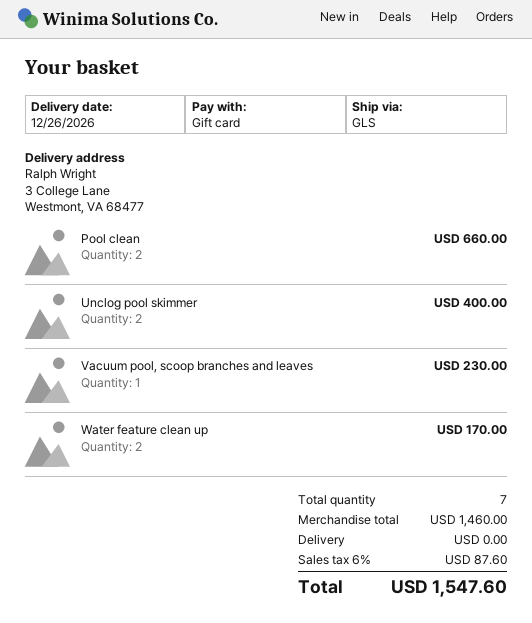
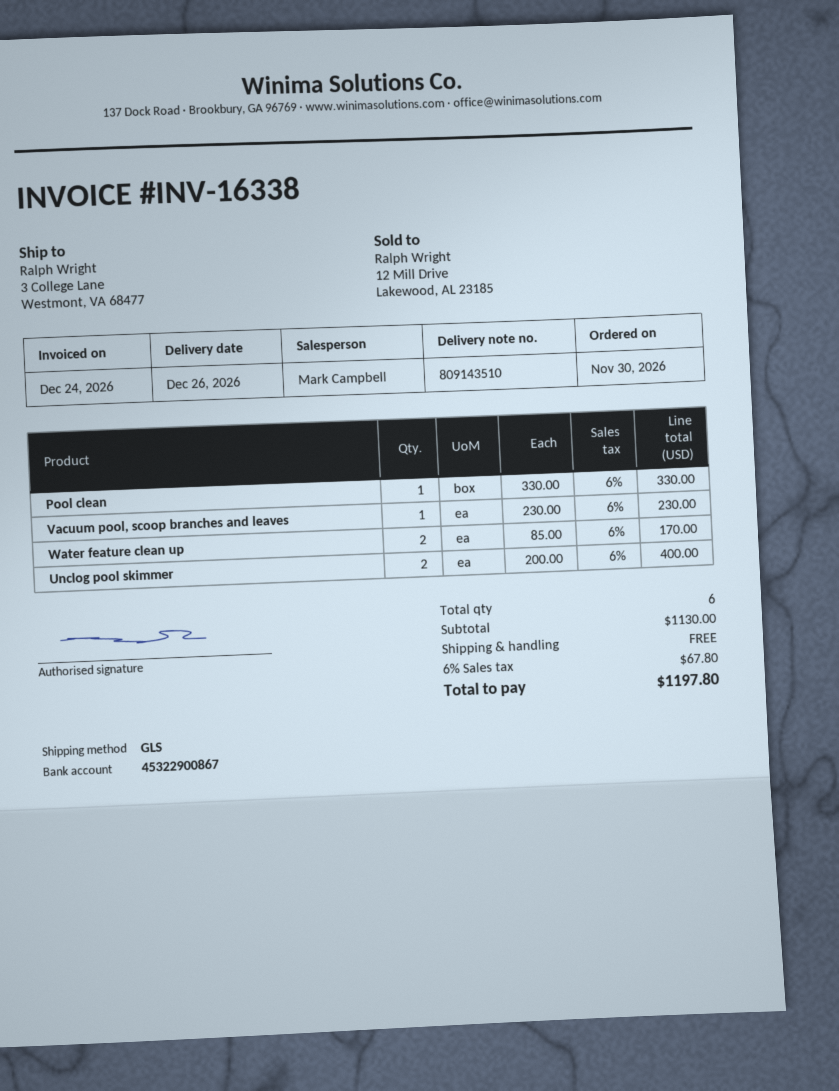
Pool clean: 2 for 660.00 -> 1 for 330.00
total quantity: 7 -> 6
subtotal: 1460.00 -> 1130.00
tax: 6% = 87.60 -> 6% = 67.80
total: 1547.60 -> 1197.80

